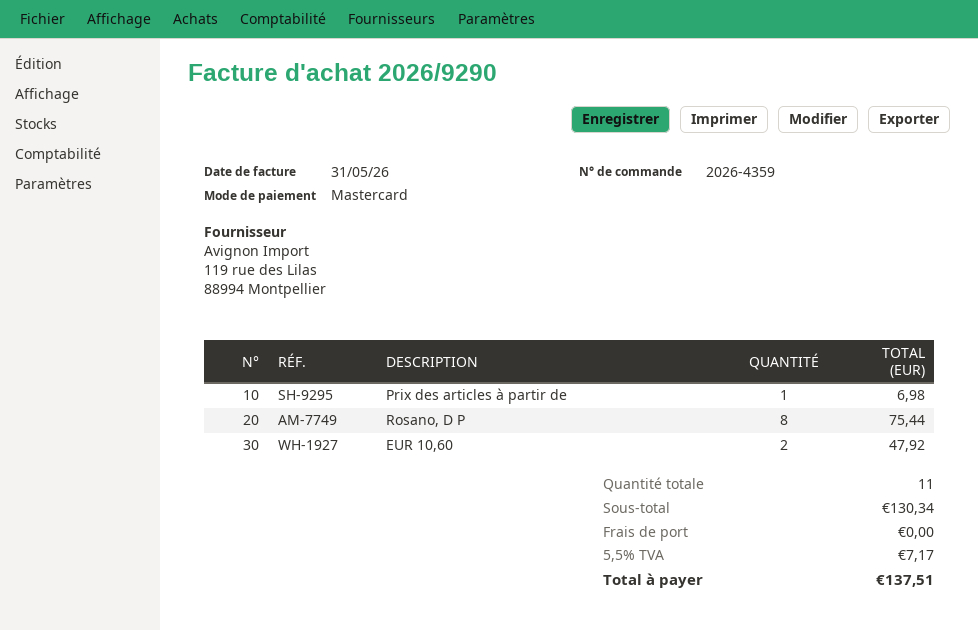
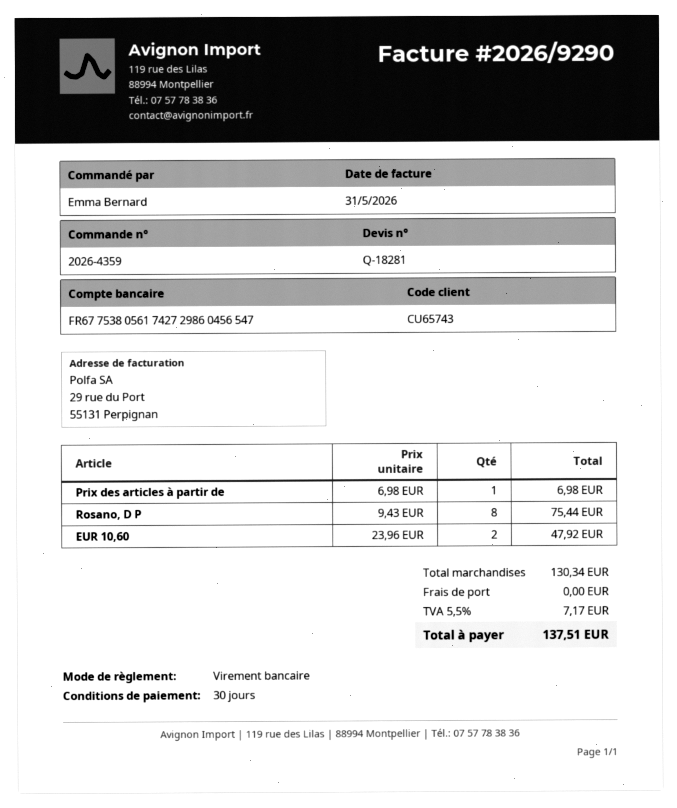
payment method: Mastercard -> bank transfer

